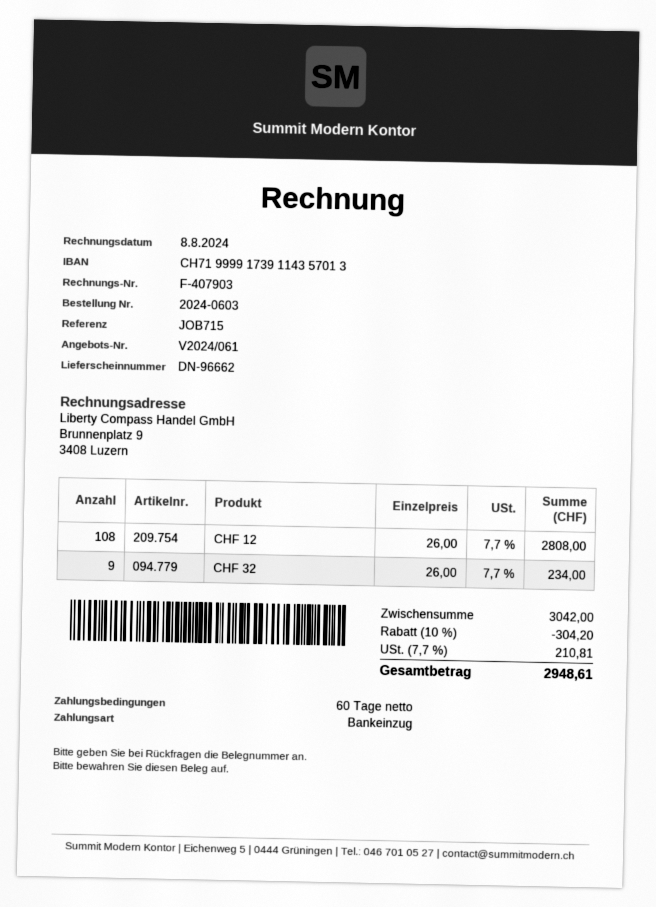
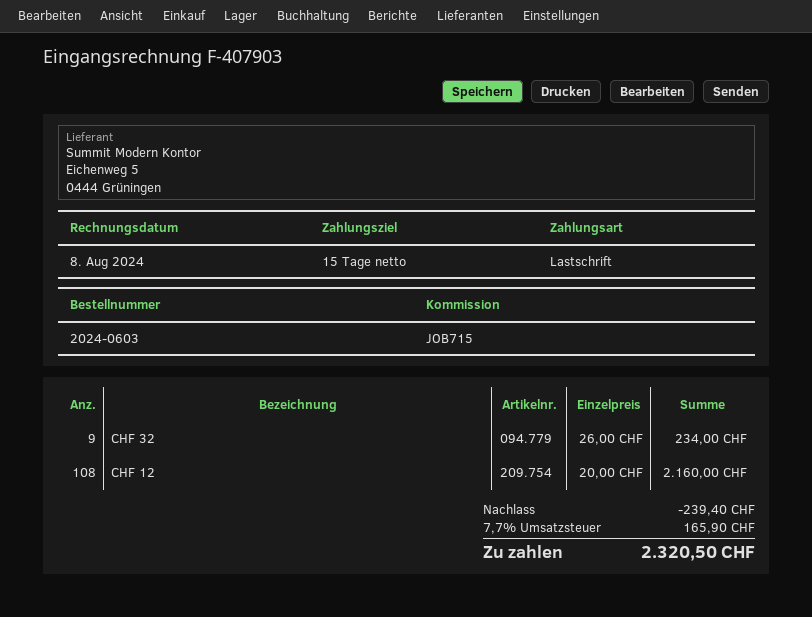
payment terms: 60 days -> 15 days
CHF 12: 108 x 26.00 = 2808.00 -> 108 x 20.00 = 2160.00
discount: 304.20 -> 239.40
tax: 7.7% = 210.81 -> 7.7% = 165.90
total: 2948.61 -> 2320.50

